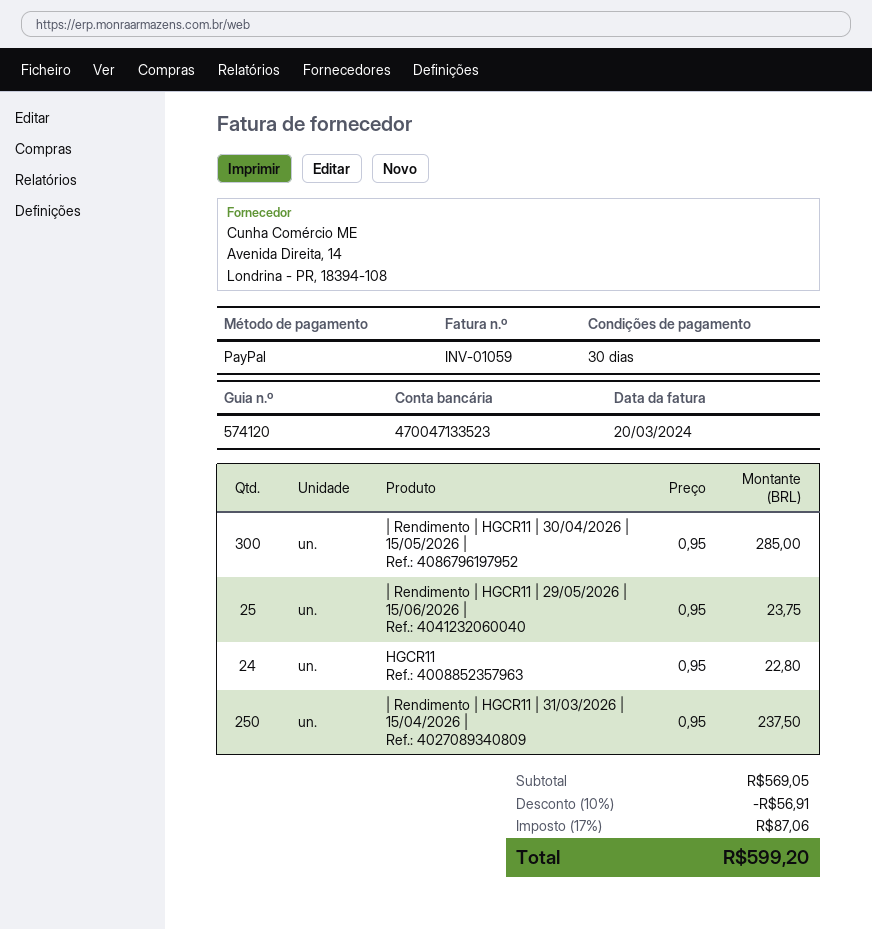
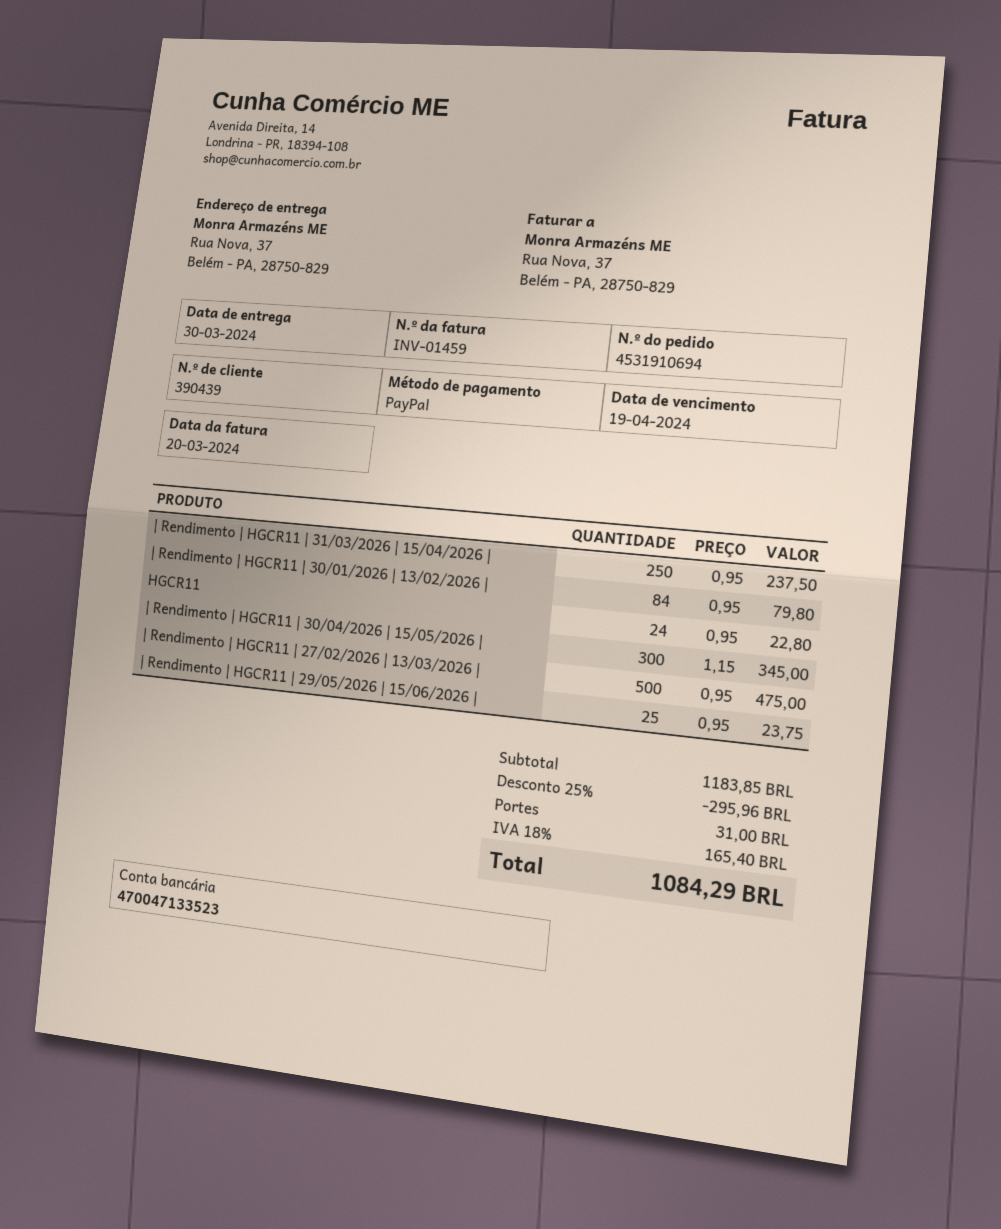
invoice number: INV-01059 -> INV-01459
| Rendimento | HGCR11 | 30/04/2026 | 15/05/2026 |: 300 x 0.95 = 285.00 -> 300 x 1.15 = 345.00
| Rendimento | HGCR11 | 30/01/2026 | 13/02/2026 |: none -> 84 x 0.95 = 79.80
| Rendimento | HGCR11 | 27/02/2026 | 13/03/2026 |: none -> 500 x 0.95 = 475.00
subtotal: 569.05 -> 1183.85
discount: 10% = 56.91 -> 25% = 295.96
shipping: none -> 31.00
tax: 17% = 87.06 -> 18% = 165.40
total: 599.20 -> 1084.29

